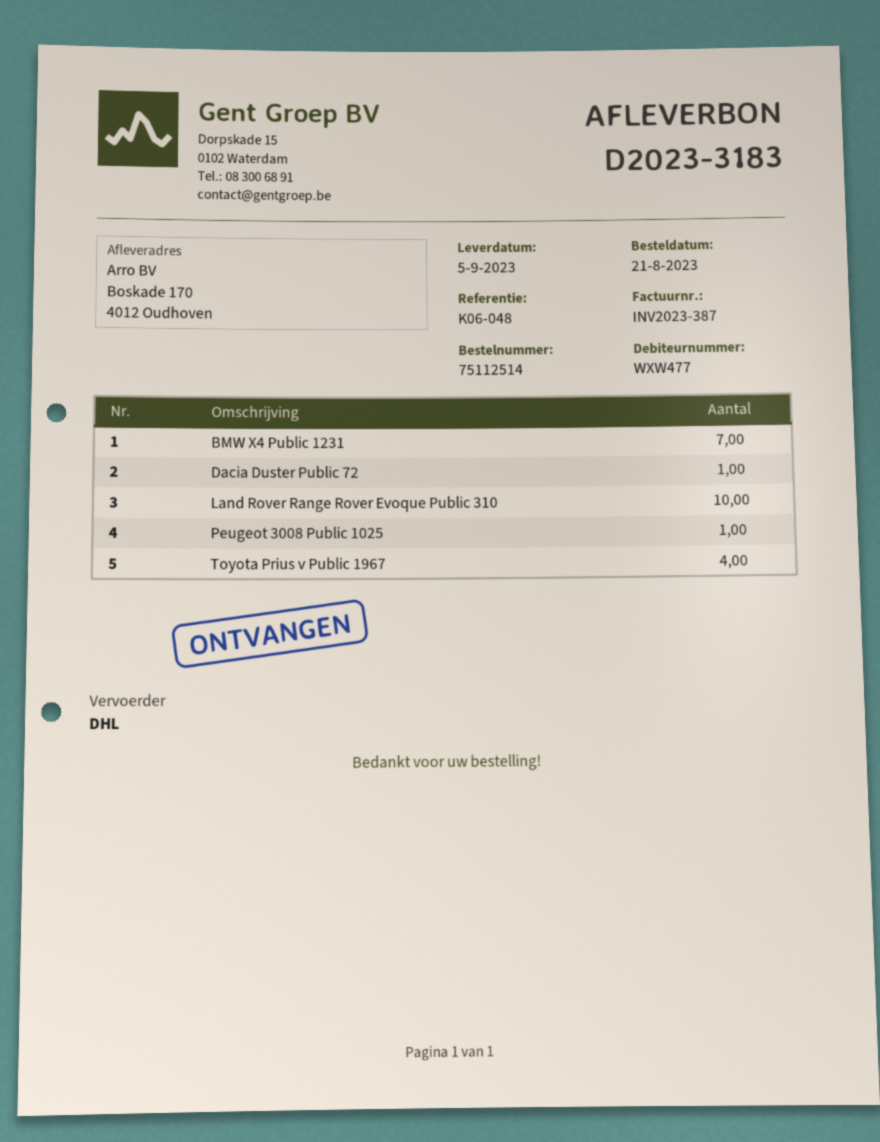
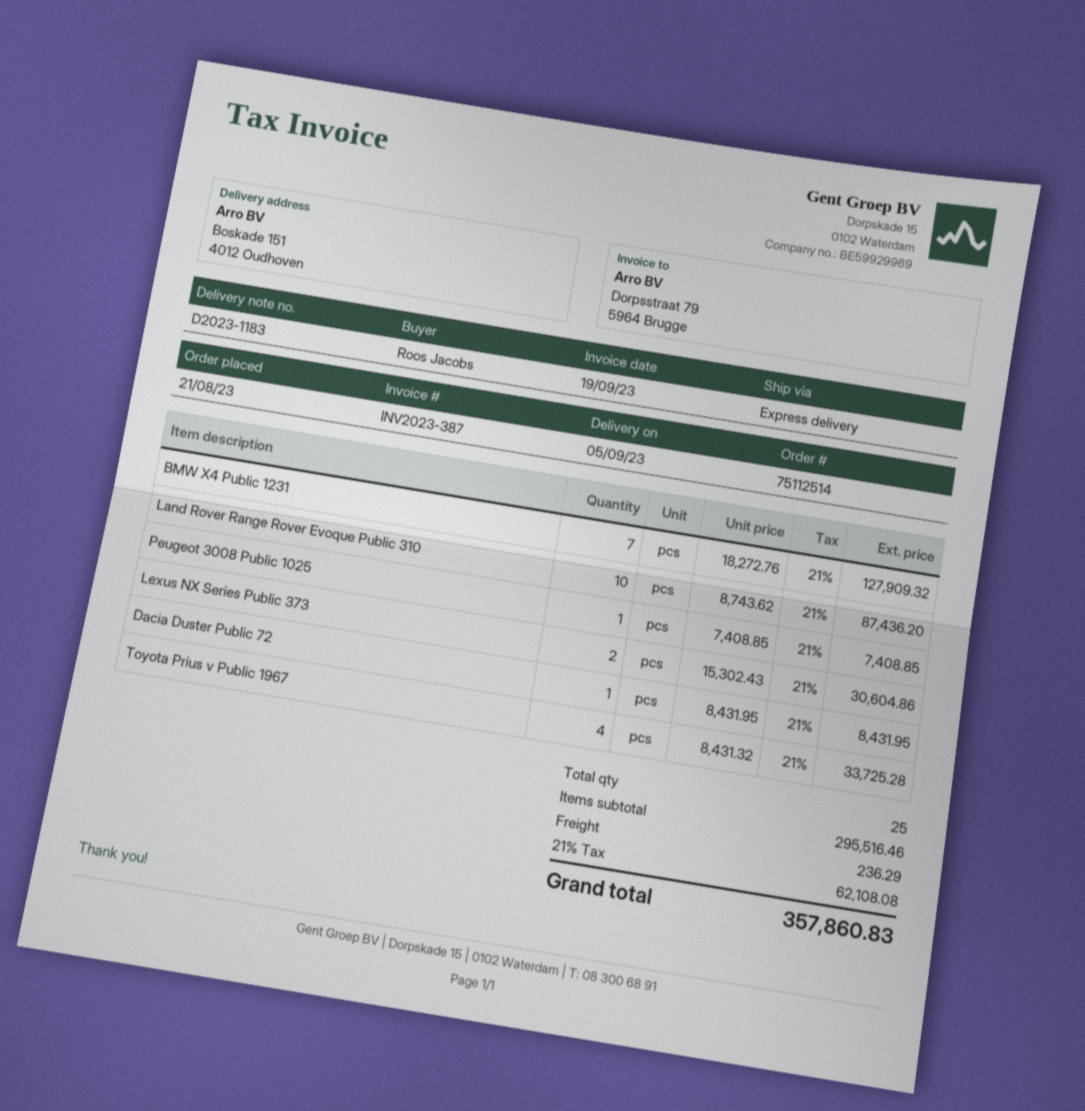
delivery note number: D2023-3183 -> D2023-1183
shipping method: DHL -> express
ship to: Boskade 170, 4012 Oudhoven -> Boskade 151, 4012 Oudhoven
Lexus NX Series Public 373: none -> 2

